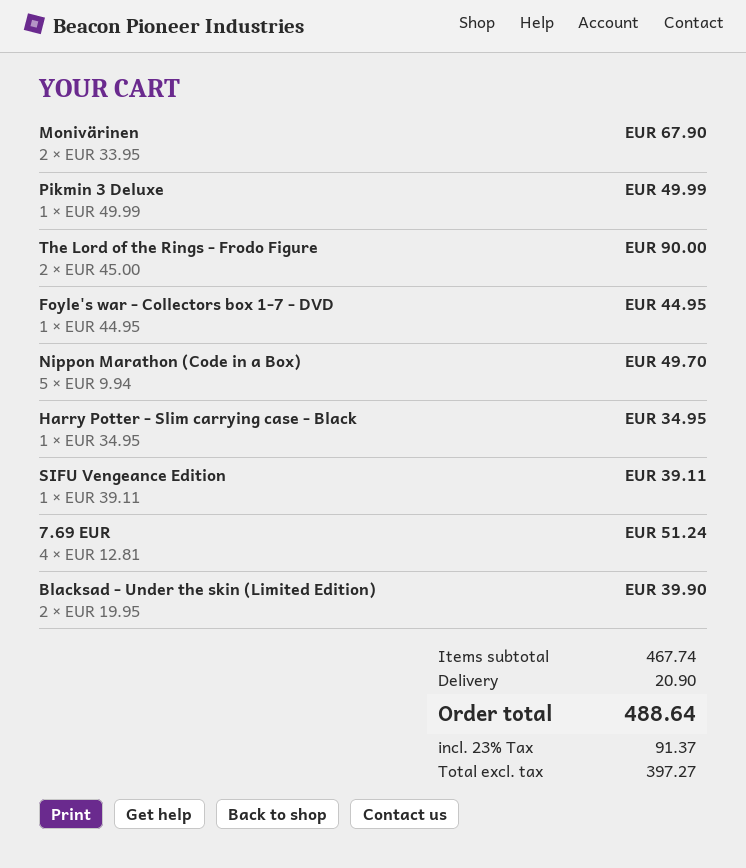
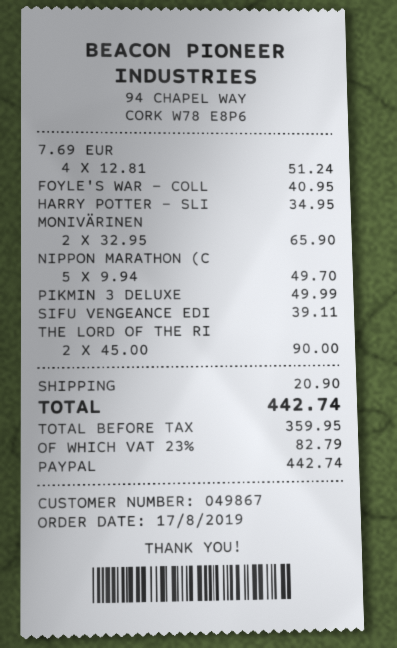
Monivärinen: 2 x 33.95 = 67.90 -> 2 x 32.95 = 65.90
Foyle's war - Collectors box 1-7 - DVD: 1 x 44.95 = 44.95 -> 1 x 40.95 = 40.95
Blacksad - Under the skin (Limited Edition): 2 x 19.95 = 39.90 -> none
net: 397.27 -> 359.95
tax: 23% = 91.37 -> 23% = 82.79
total: 488.64 -> 442.74

